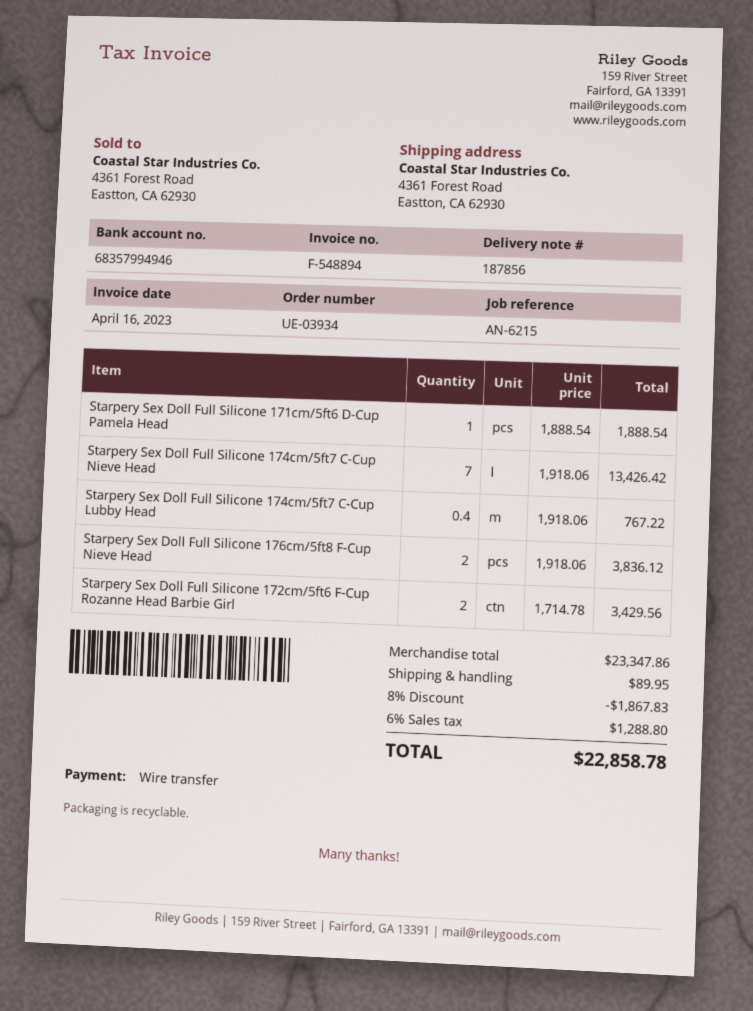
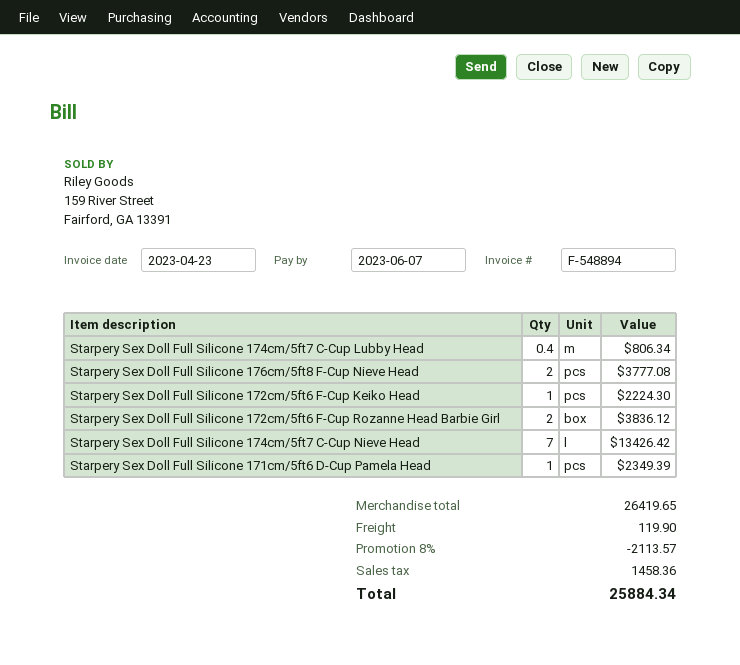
invoice date: 2023-04-16 -> 2023-04-23
Starpery Sex Doll Full Silicone 171cm/5ft6 D-Cup Pamela Head: 1 for 1888.54 -> 1 for 2349.39
Starpery Sex Doll Full Silicone 174cm/5ft7 C-Cup Lubby Head: 0.4 for 767.22 -> 0.4 for 806.34
Starpery Sex Doll Full Silicone 176cm/5ft8 F-Cup Nieve Head: 2 for 3836.12 -> 2 for 3777.08
Starpery Sex Doll Full Silicone 172cm/5ft6 F-Cup Rozanne Head Barbie Girl: 2 for 3429.56 -> 2 for 3836.12
Starpery Sex Doll Full Silicone 172cm/5ft6 F-Cup Keiko Head: none -> 1 for 2224.30
subtotal: 23347.86 -> 26419.65
discount: 8% = 1867.83 -> 8% = 2113.57
shipping: 89.95 -> 119.90
tax: 1288.80 -> 1458.36
total: 22858.78 -> 25884.34

